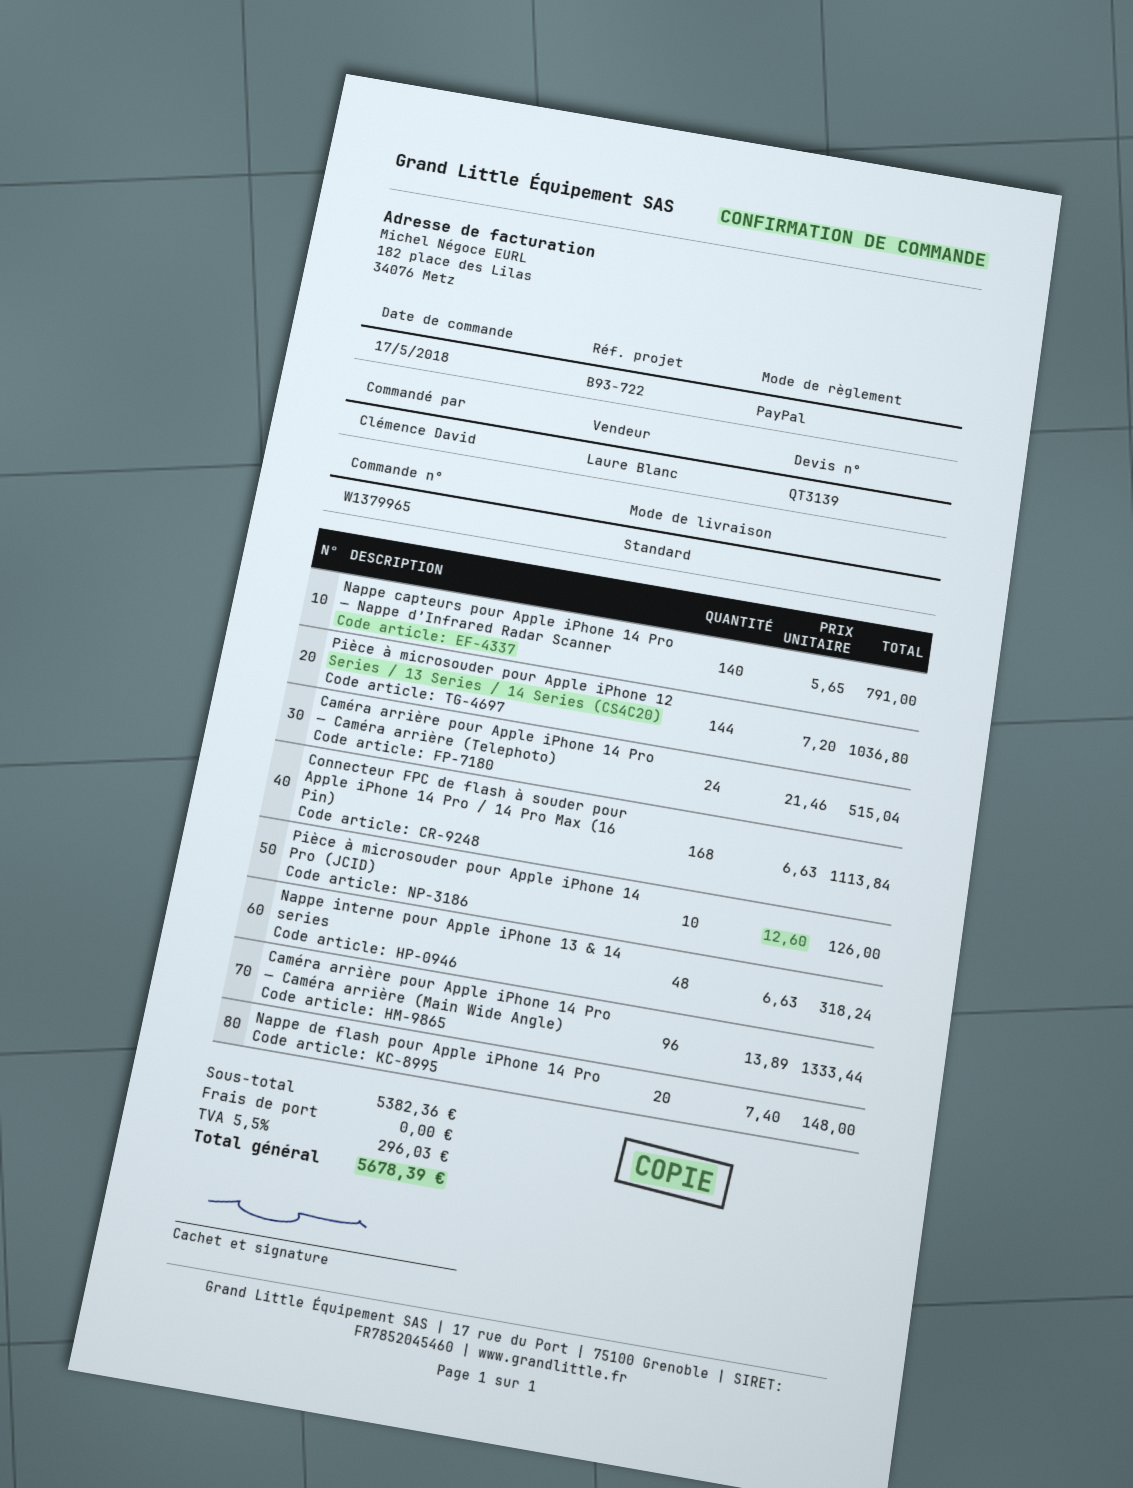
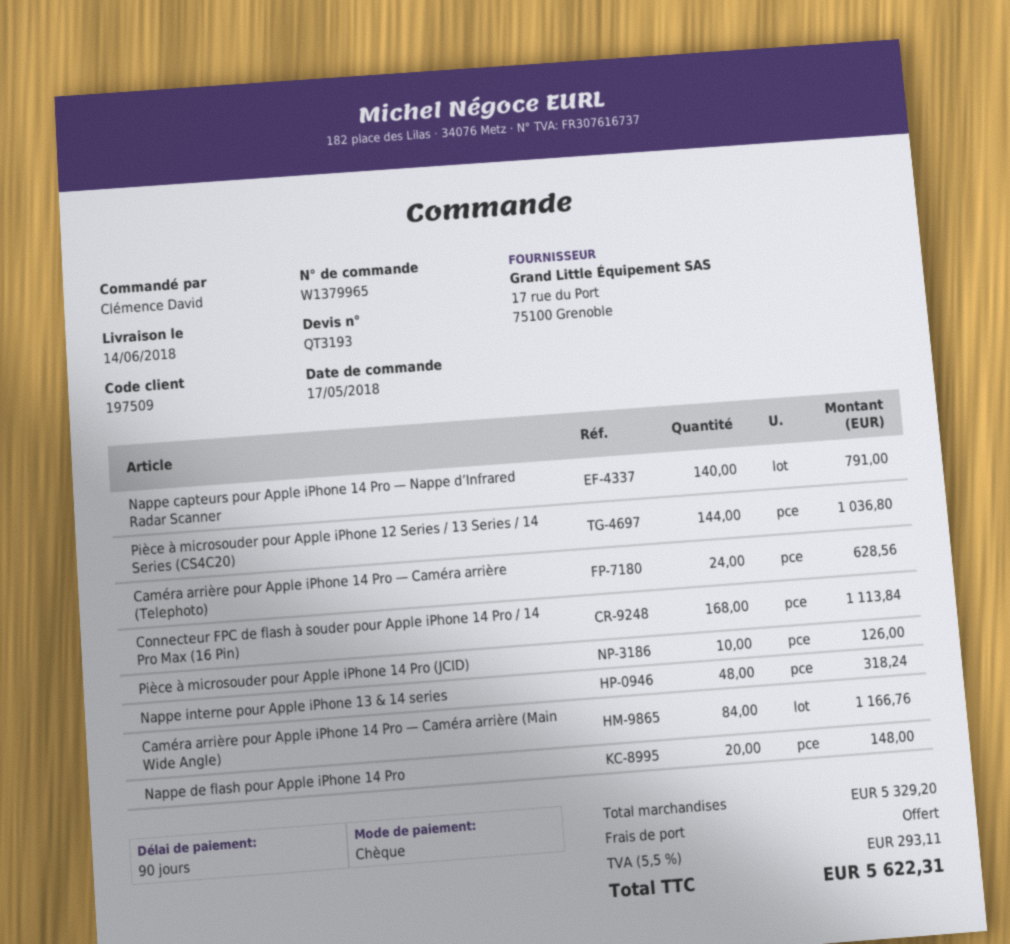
quote number: QT3139 -> QT3193
payment method: PayPal -> cheque
Caméra arrière pour Apple iPhone 14 Pro — Caméra arrière (Telephoto): 24 for 515.04 -> 24 for 628.56
Caméra arrière pour Apple iPhone 14 Pro — Caméra arrière (Main Wide Angle): 96 for 1333.44 -> 84 for 1166.76
subtotal: 5382.36 -> 5329.20
tax: 5.5% = 296.03 -> 5.5% = 293.11
total: 5678.39 -> 5622.31

